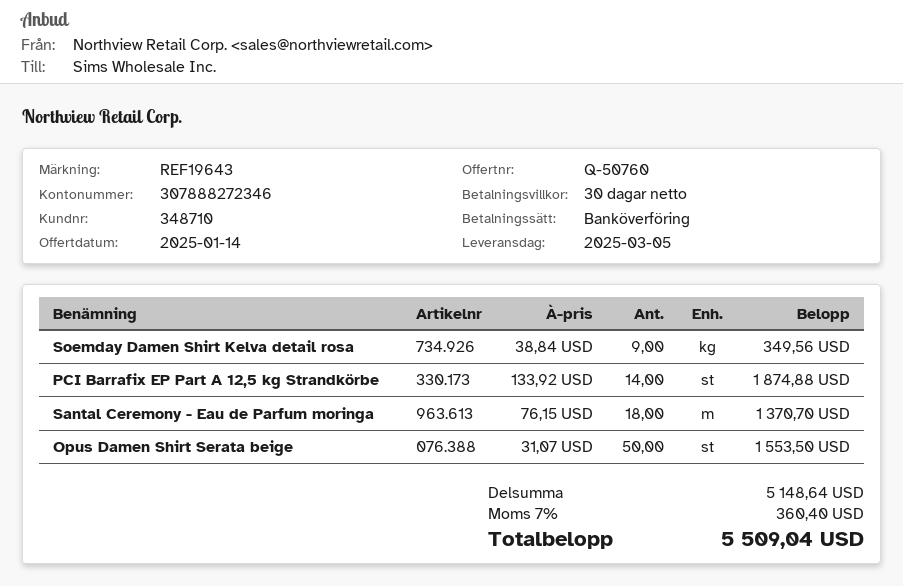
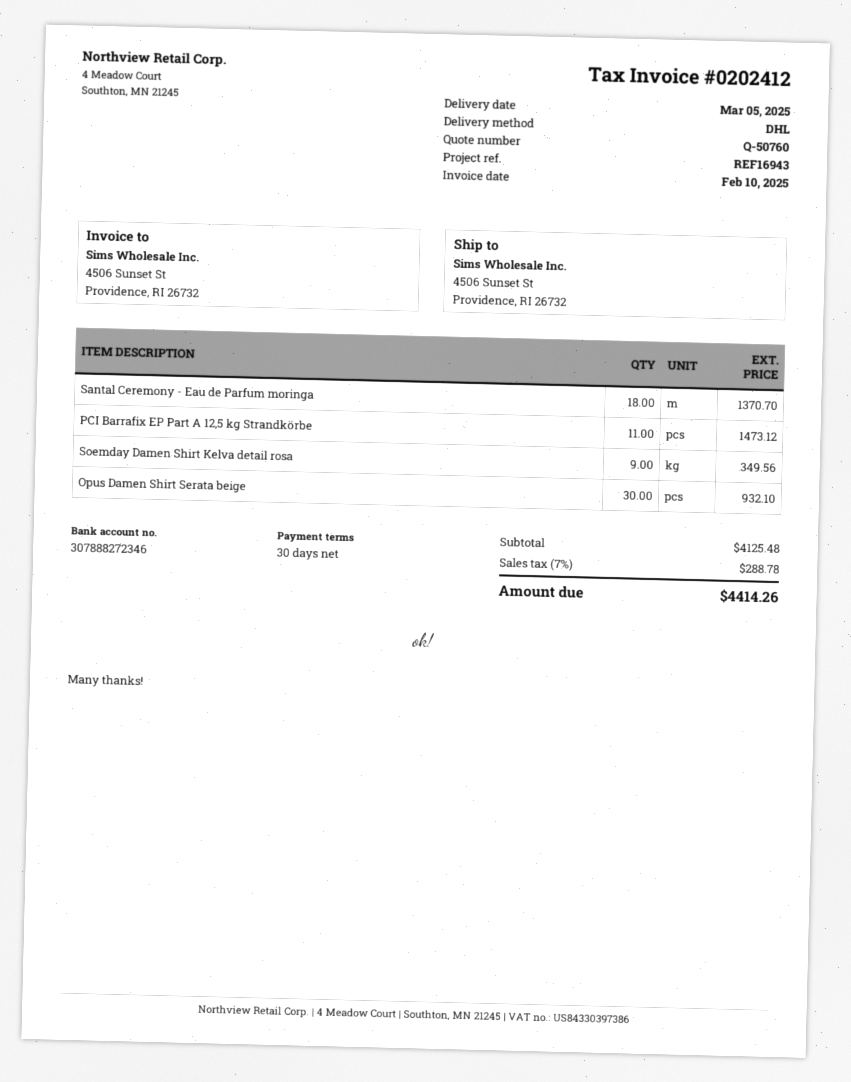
reference: REF19643 -> REF16943
PCI Barrafix EP Part A 12,5 kg Strandkörbe: 14 for 1874.88 -> 11 for 1473.12
Opus Damen Shirt Serata beige: 50 for 1553.50 -> 30 for 932.10
subtotal: 5148.64 -> 4125.48
tax: 7% = 360.40 -> 7% = 288.78
total: 5509.04 -> 4414.26

